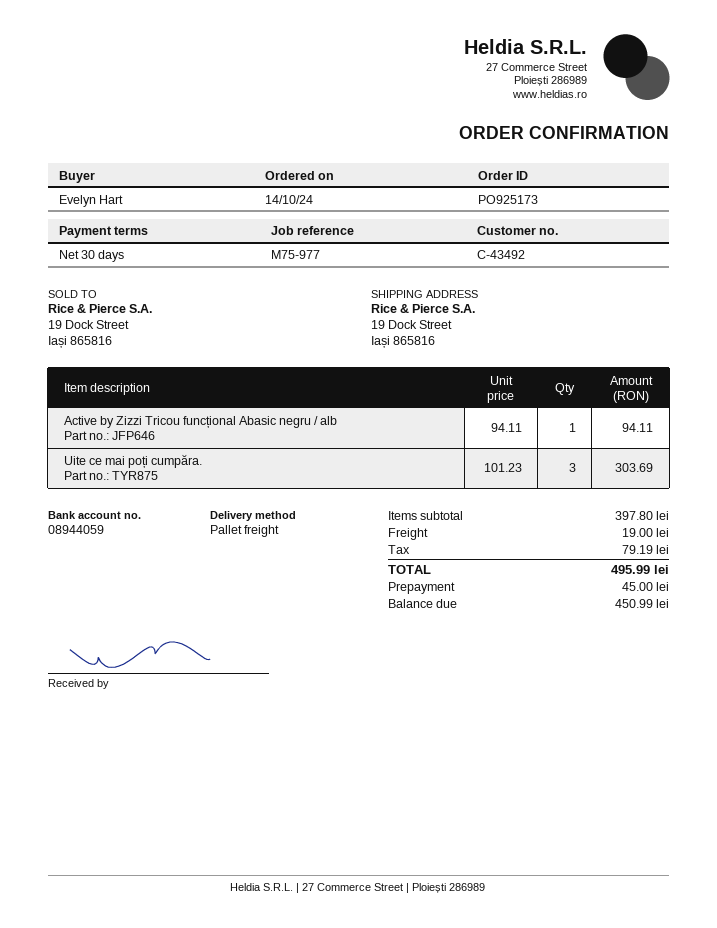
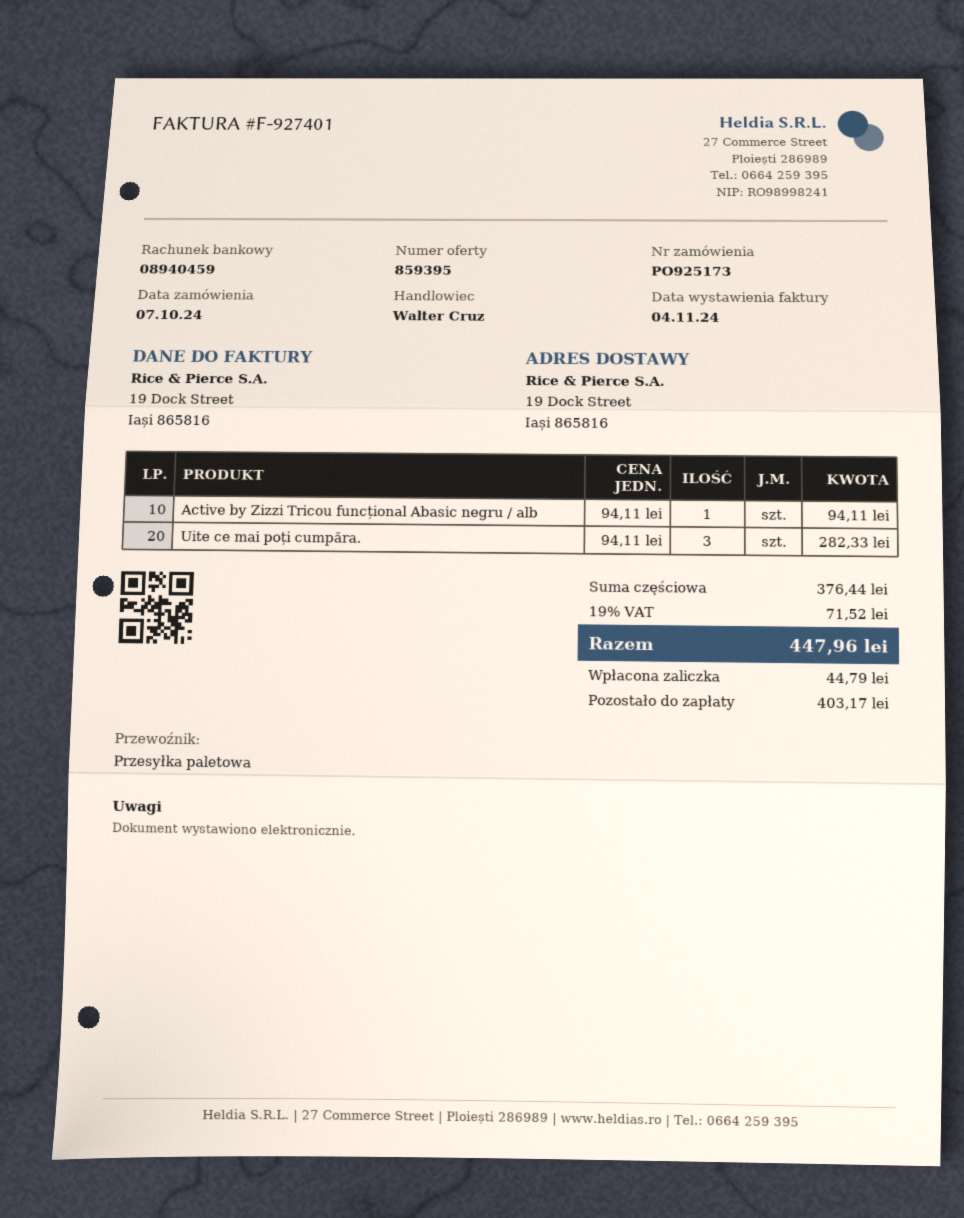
order date: 2024-10-14 -> 2024-10-07
bank account: 08944059 -> 08940459
Uite ce mai poți cumpăra.: 3 x 101.23 = 303.69 -> 3 x 94.11 = 282.33
subtotal: 397.80 -> 376.44
shipping: 19.00 -> none
tax: 79.19 -> 71.52
total: 495.99 -> 447.96
deposit: 45.00 -> 44.79
balance: 450.99 -> 403.17

